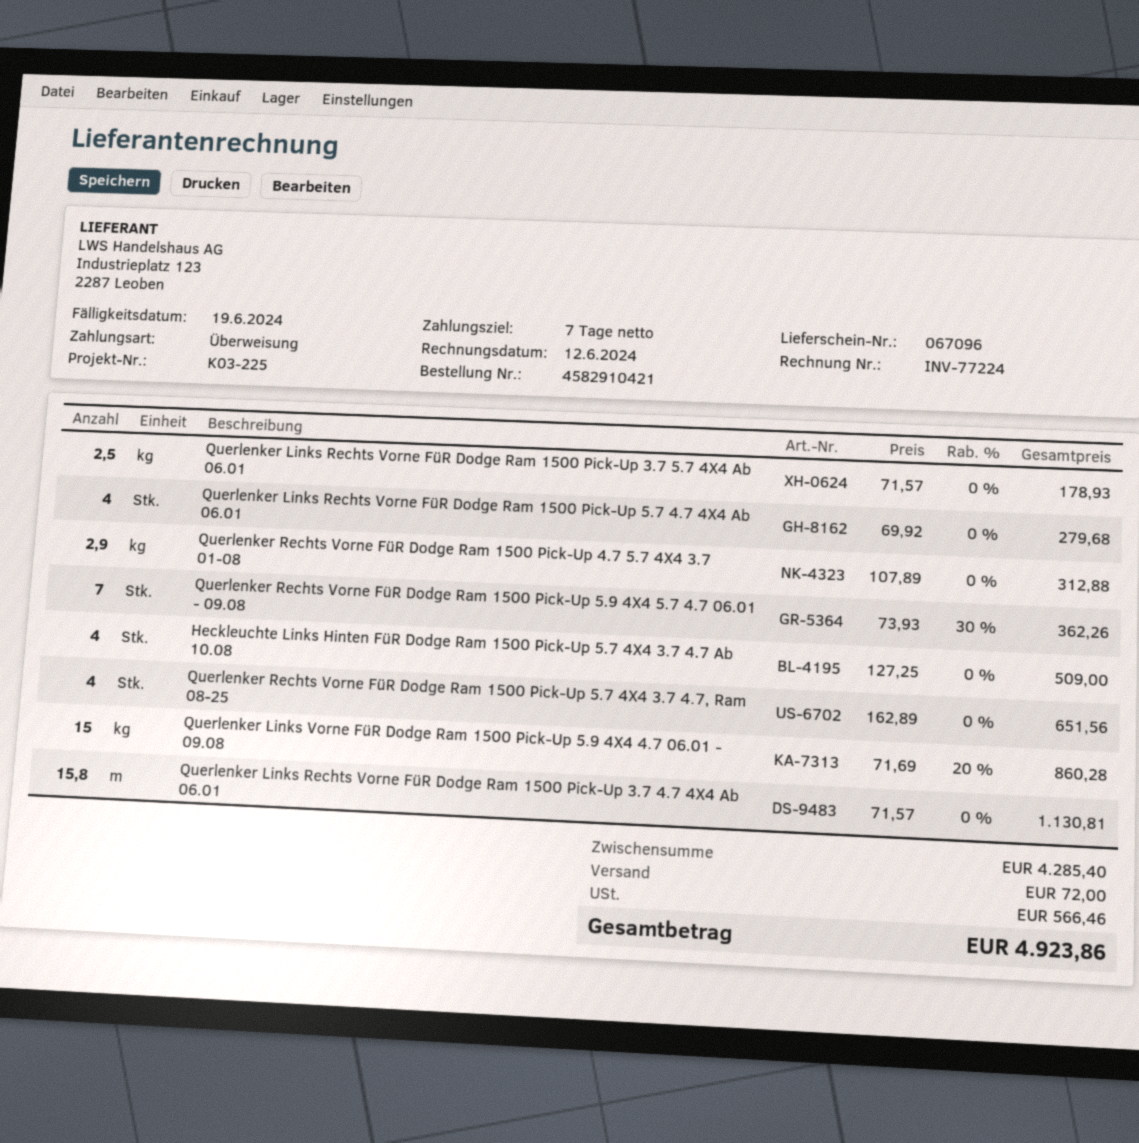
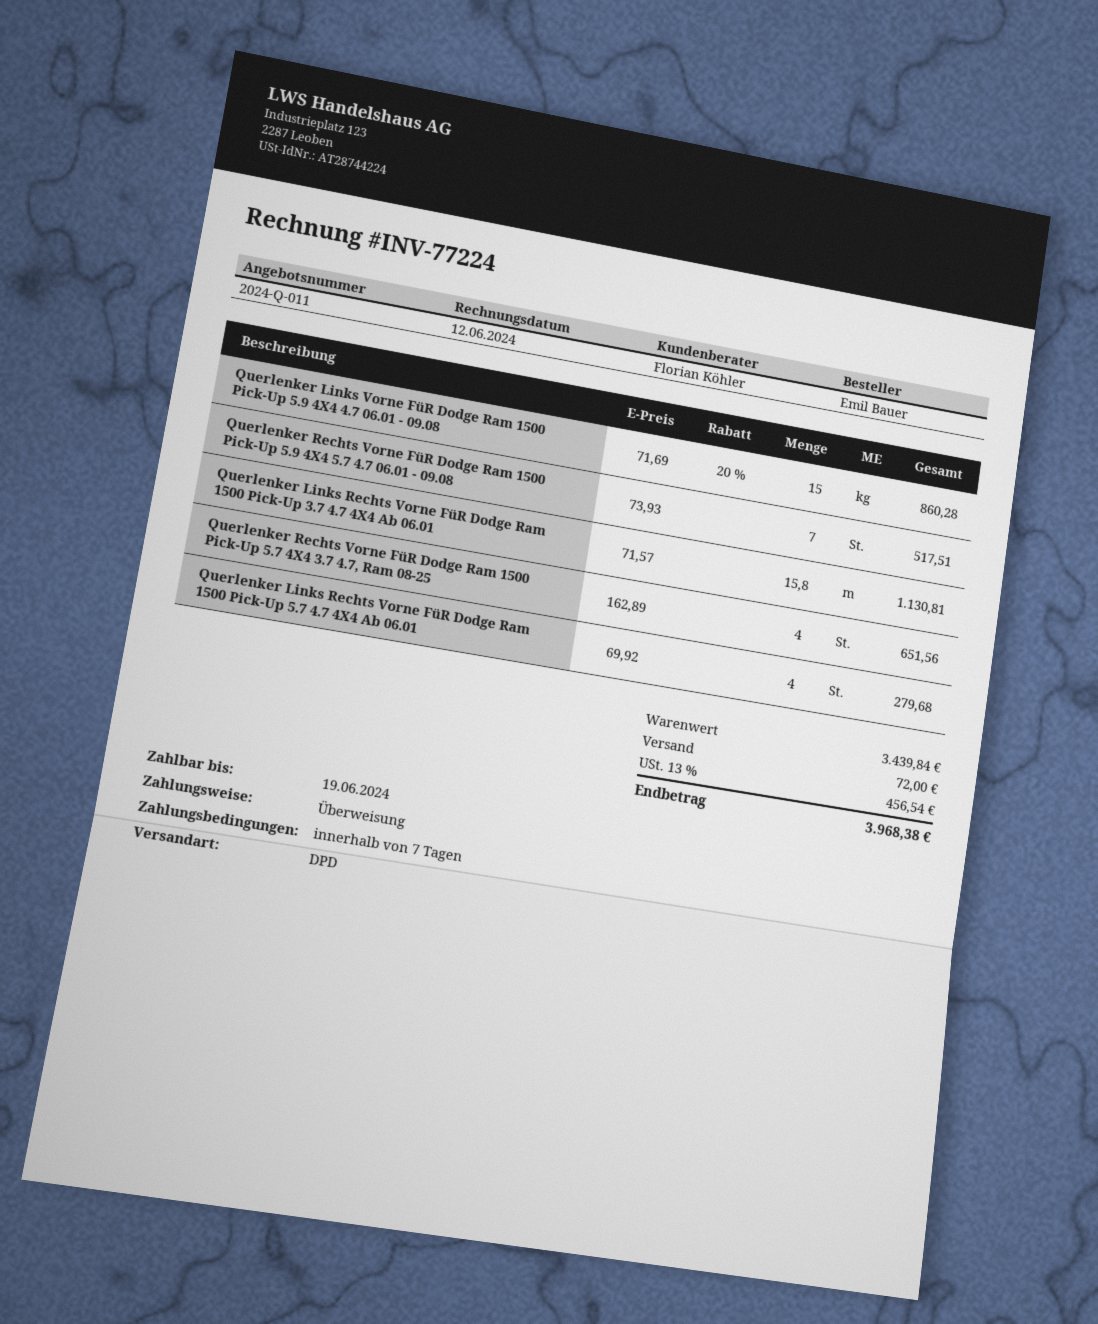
Querlenker Links Rechts Vorne FüR Dodge Ram 1500 Pick-Up 3.7 5.7 4X4 Ab 06.01: 2.5 x 71.57 = 178.93 -> none
Querlenker Rechts Vorne FüR Dodge Ram 1500 Pick-Up 4.7 5.7 4X4 3.7 01-08: 2.9 x 107.89 = 312.88 -> none
Querlenker Rechts Vorne FüR Dodge Ram 1500 Pick-Up 5.9 4X4 5.7 4.7 06.01 - 09.08: 7 x 73.93 - 30% = 362.26 -> 7 x 73.93 = 517.51
Heckleuchte Links Hinten FüR Dodge Ram 1500 Pick-Up 5.7 4X4 3.7 4.7 Ab 10.08: 4 x 127.25 = 509.00 -> none
subtotal: 4285.40 -> 3439.84
tax: 566.46 -> 456.54
total: 4923.86 -> 3968.38

